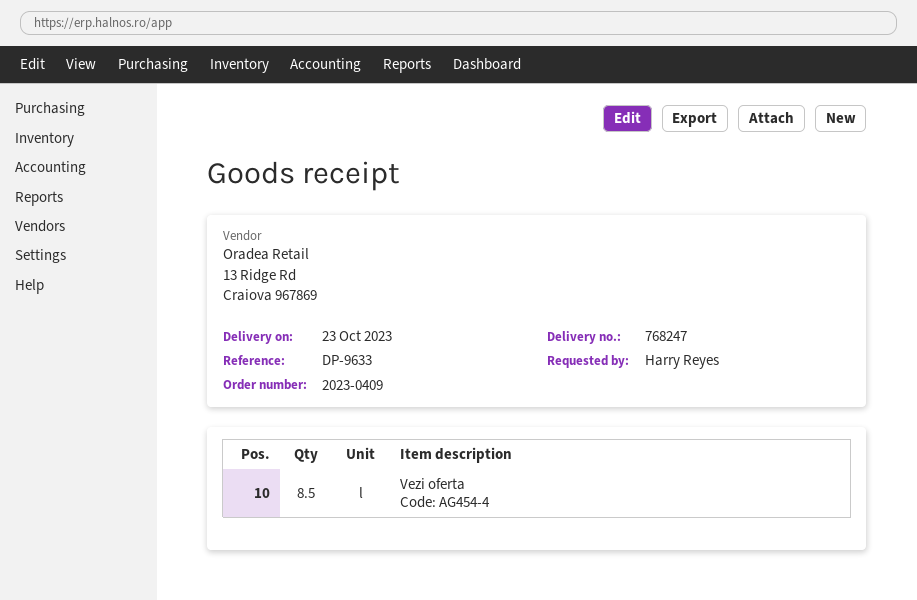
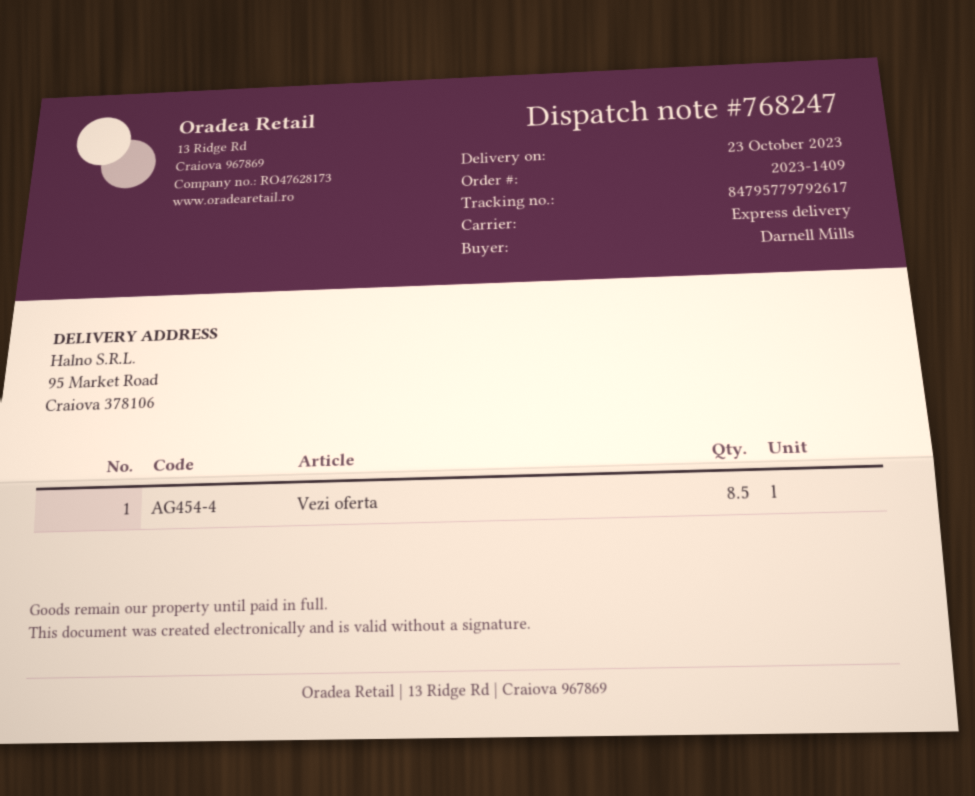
order number: 2023-0409 -> 2023-1409
ordered by: Harry Reyes -> Darnell Mills

